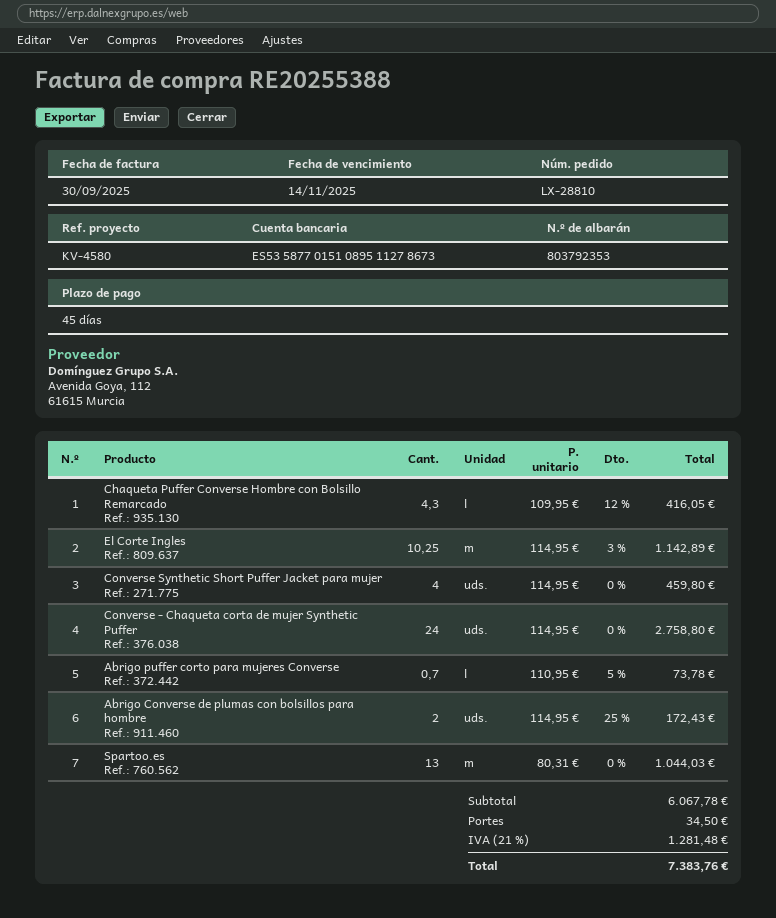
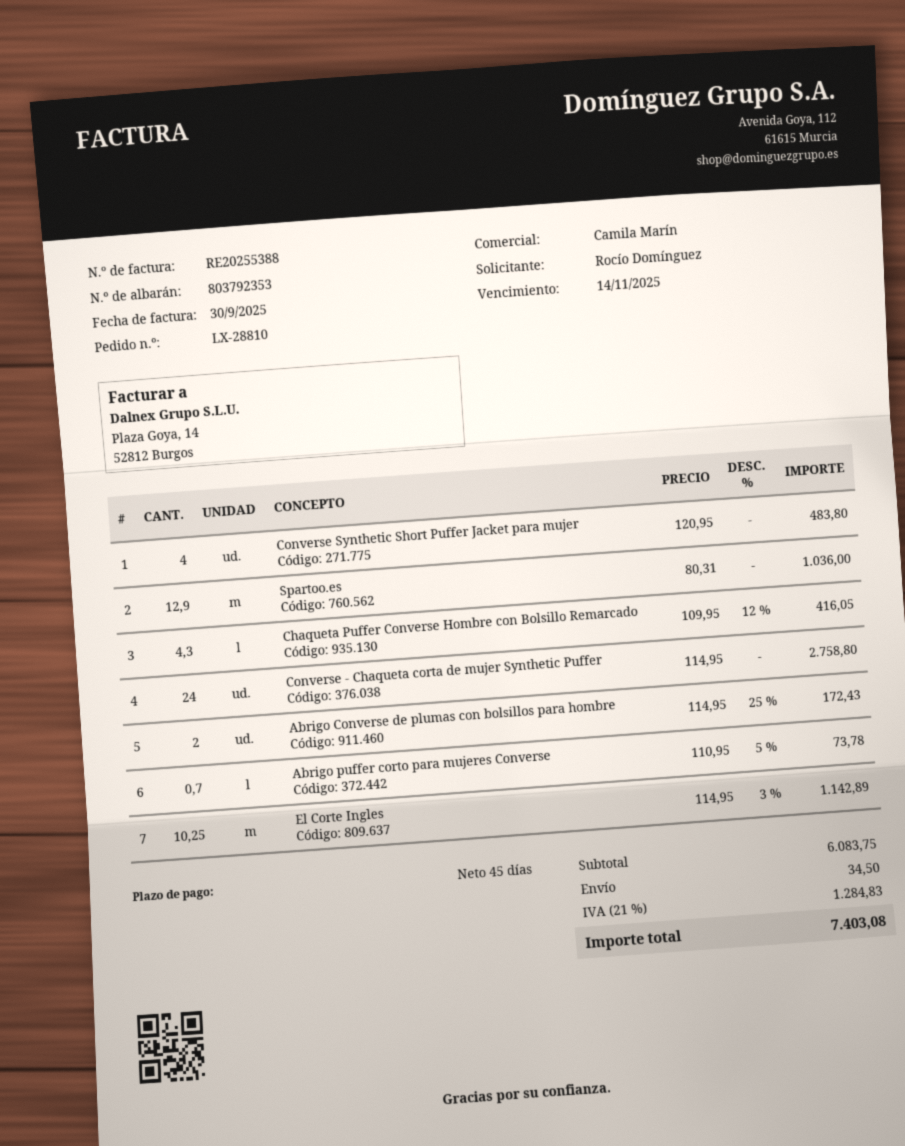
Converse Synthetic Short Puffer Jacket para mujer: 4 x 114.95 = 459.80 -> 4 x 120.95 = 483.80
Spartoo.es: 13 x 80.31 = 1044.03 -> 12.9 x 80.31 = 1036.00
subtotal: 6067.78 -> 6083.75
tax: 21% = 1281.48 -> 21% = 1284.83
total: 7383.76 -> 7403.08

